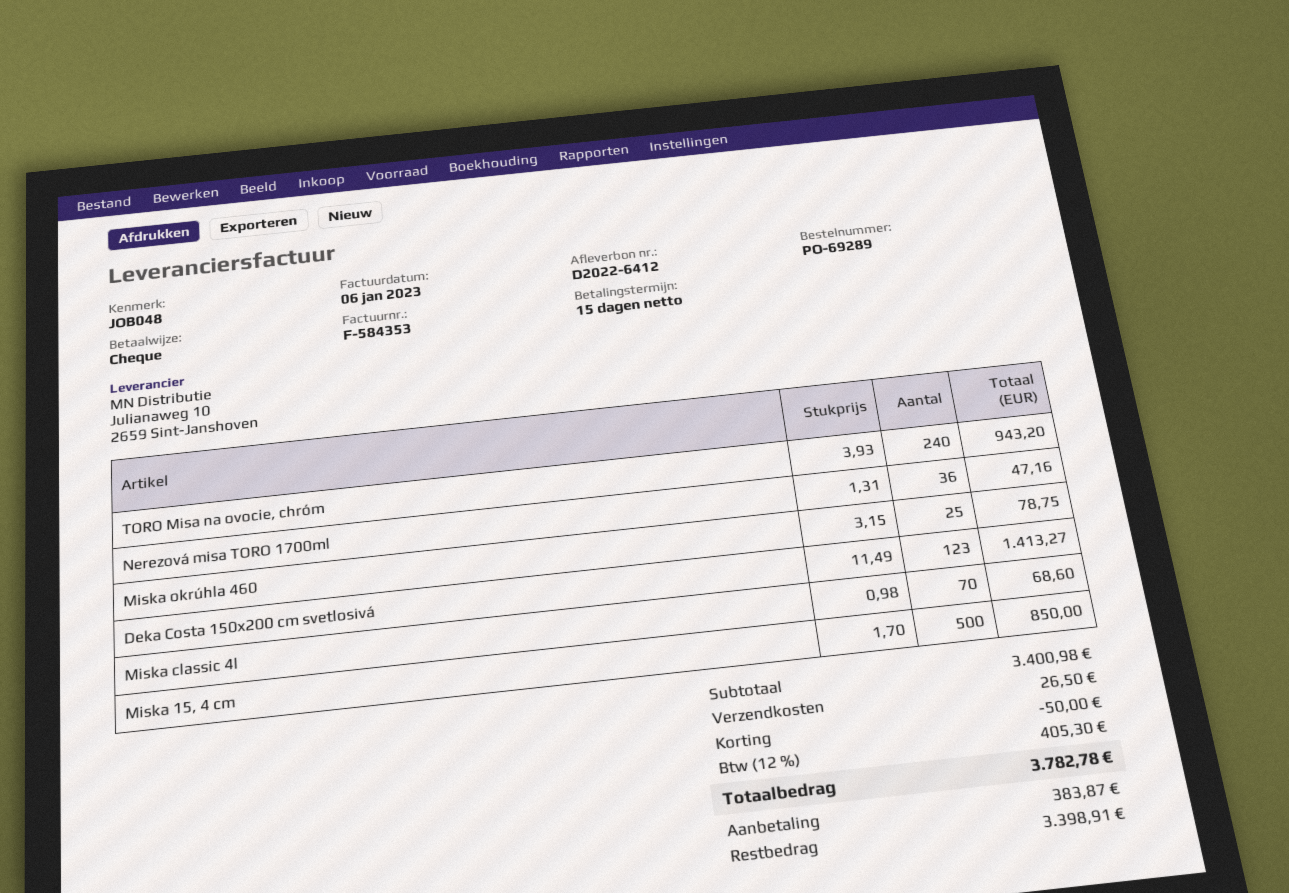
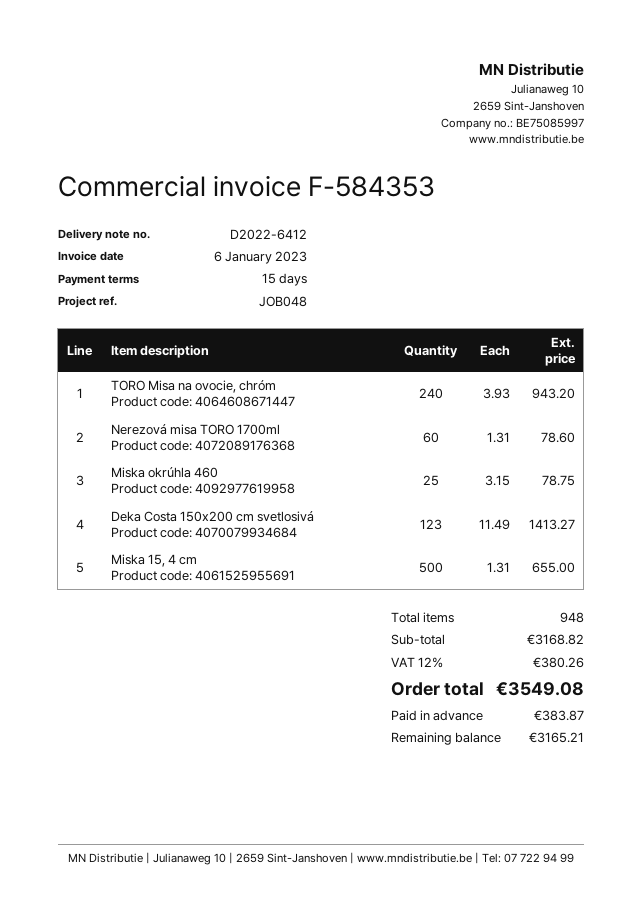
Nerezová misa TORO 1700ml: 36 x 1.31 = 47.16 -> 60 x 1.31 = 78.60
Miska classic 4l: 70 x 0.98 = 68.60 -> none
Miska 15, 4 cm: 500 x 1.70 = 850.00 -> 500 x 1.31 = 655.00
subtotal: 3400.98 -> 3168.82
discount: 50.00 -> none
shipping: 26.50 -> none
tax: 12% = 405.30 -> 12% = 380.26
total: 3782.78 -> 3549.08
balance: 3398.91 -> 3165.21

